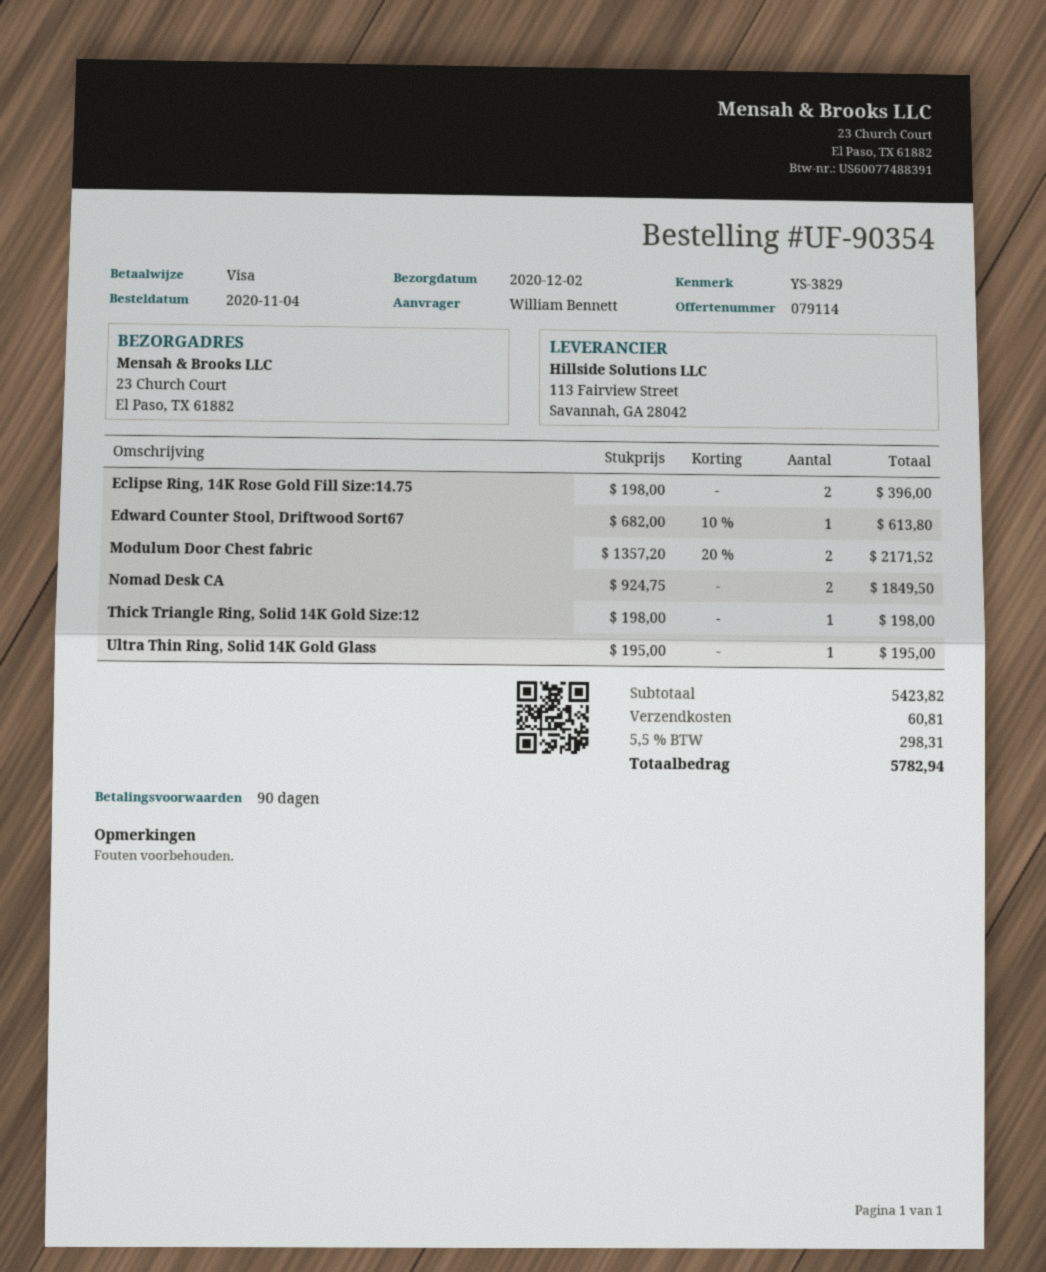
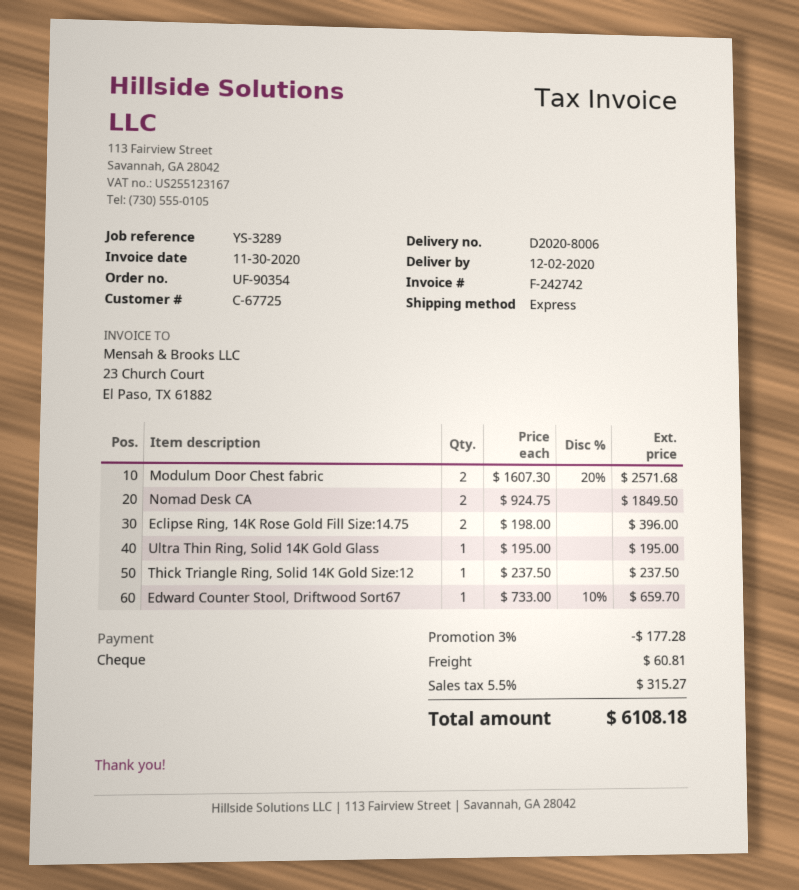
reference: YS-3829 -> YS-3289
payment method: Visa -> cheque
Edward Counter Stool, Driftwood Sort67: 1 x 682.00 - 10% = 613.80 -> 1 x 733.00 - 10% = 659.70
Modulum Door Chest fabric: 2 x 1357.20 - 20% = 2171.52 -> 2 x 1607.30 - 20% = 2571.68
Thick Triangle Ring, Solid 14K Gold Size:12: 1 x 198.00 = 198.00 -> 1 x 237.50 = 237.50
discount: none -> 3% = 177.28
tax: 5.5% = 298.31 -> 5.5% = 315.27
total: 5782.94 -> 6108.18

